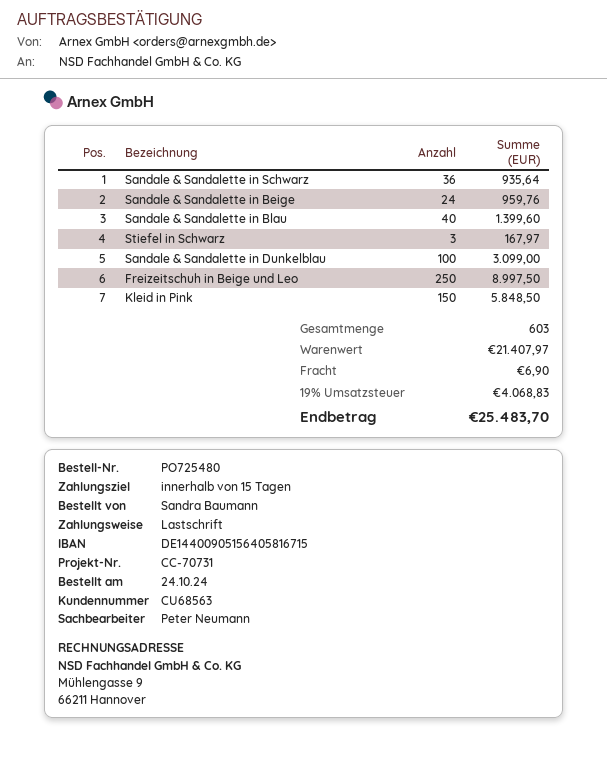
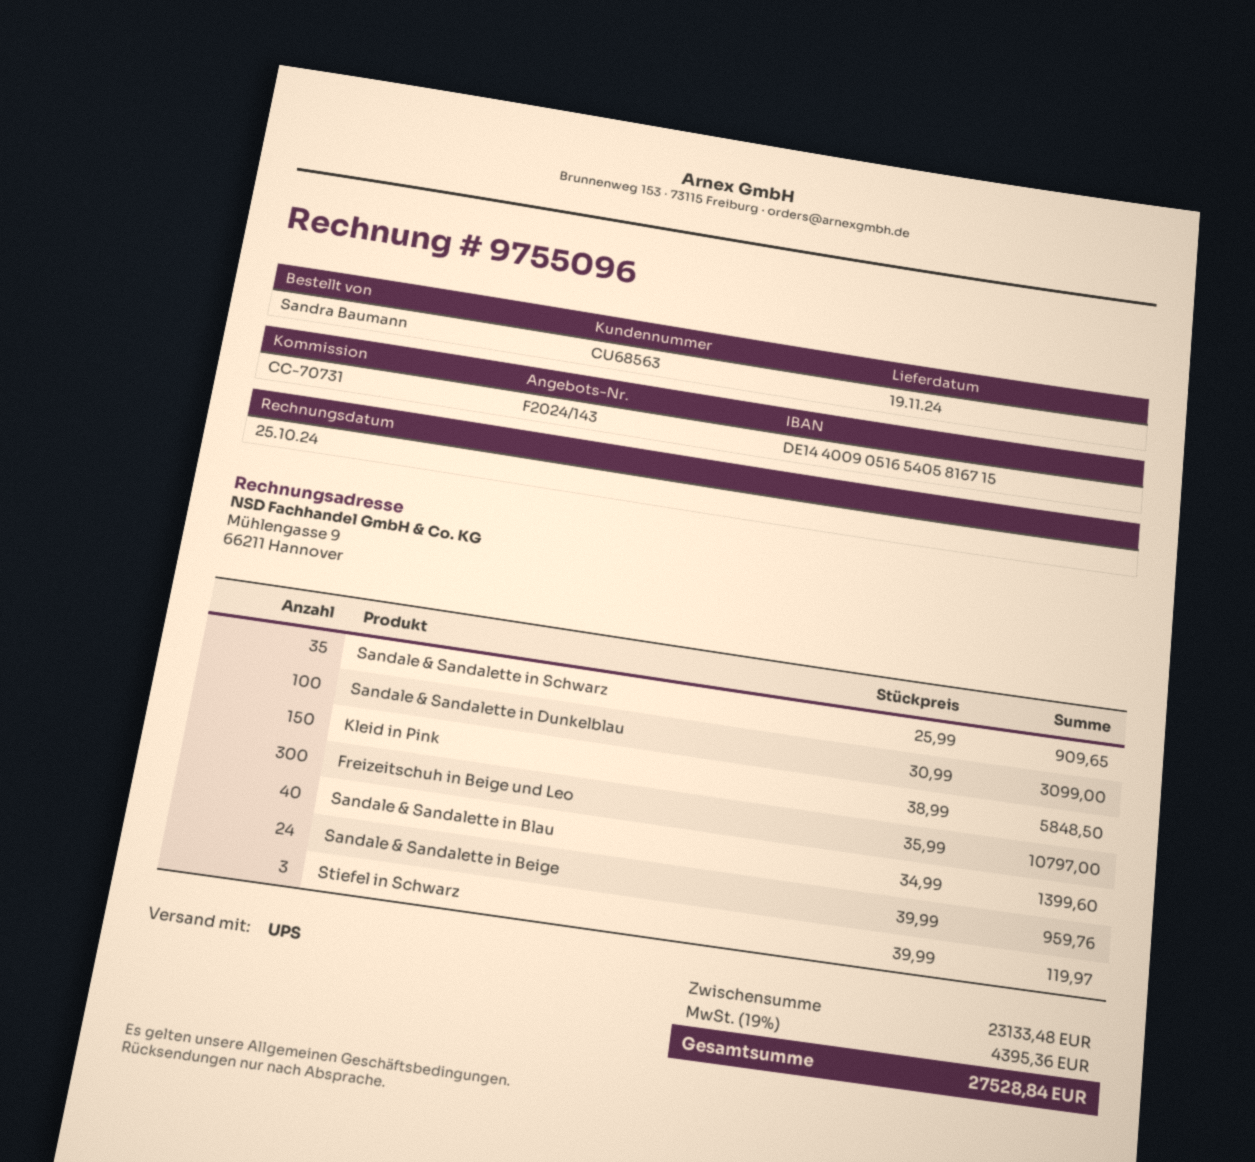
bank account: DE14400905156405816715 -> DE14400905165405816715
Sandale & Sandalette in Schwarz: 36 for 935.64 -> 35 for 909.65
Stiefel in Schwarz: 3 for 167.97 -> 3 for 119.97
Freizeitschuh in Beige und Leo: 250 for 8997.50 -> 300 for 10797.00
subtotal: 21407.97 -> 23133.48
shipping: 6.90 -> none
tax: 19% = 4068.83 -> 19% = 4395.36
total: 25483.70 -> 27528.84

